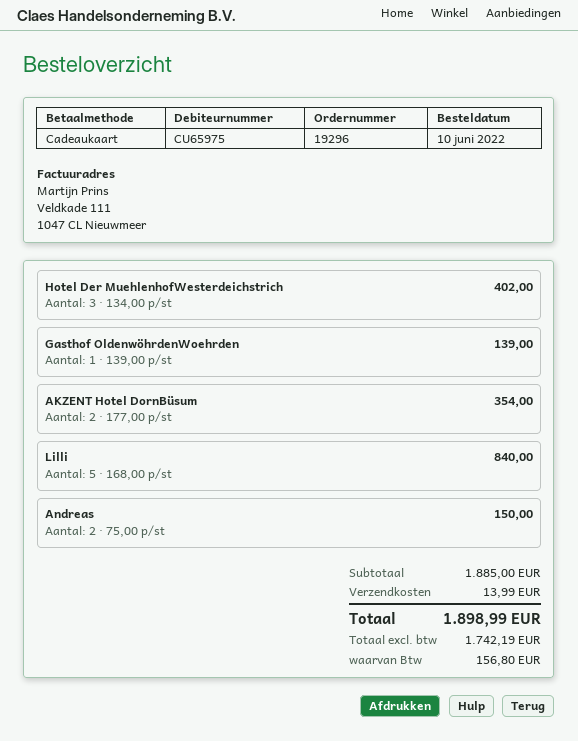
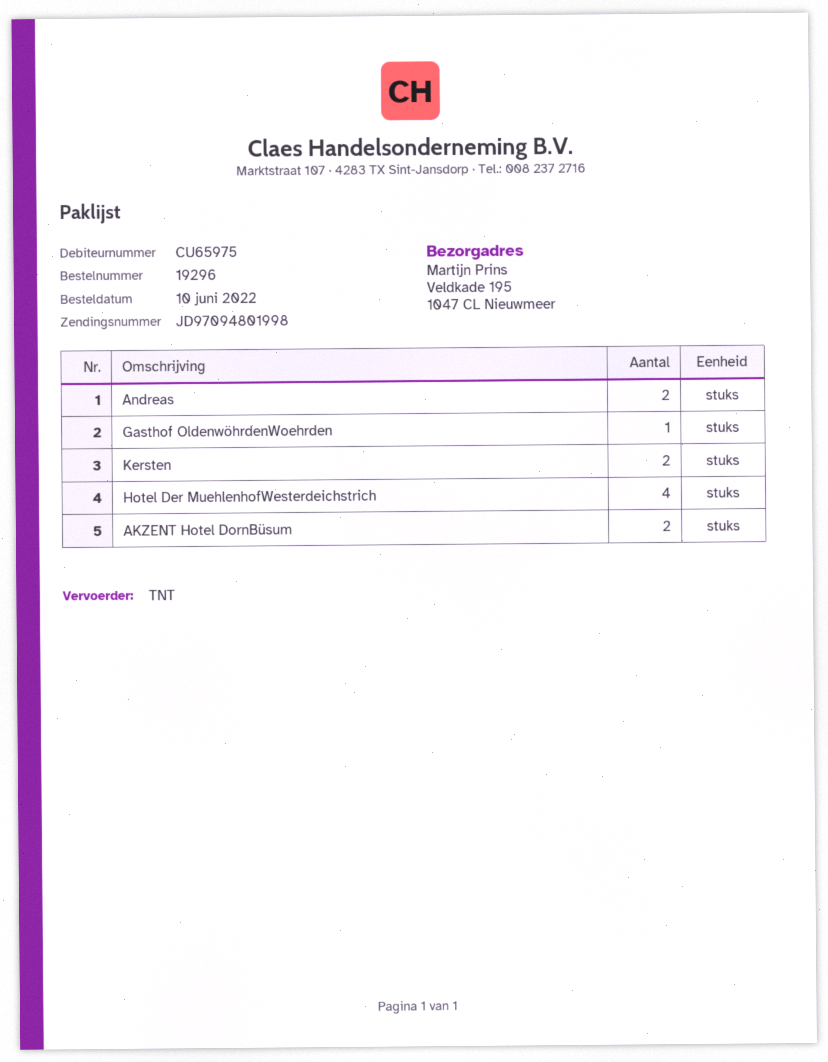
Hotel Der MuehlenhofWesterdeichstrich: 3 -> 4
Lilli: 5 -> none
Kersten: none -> 2

